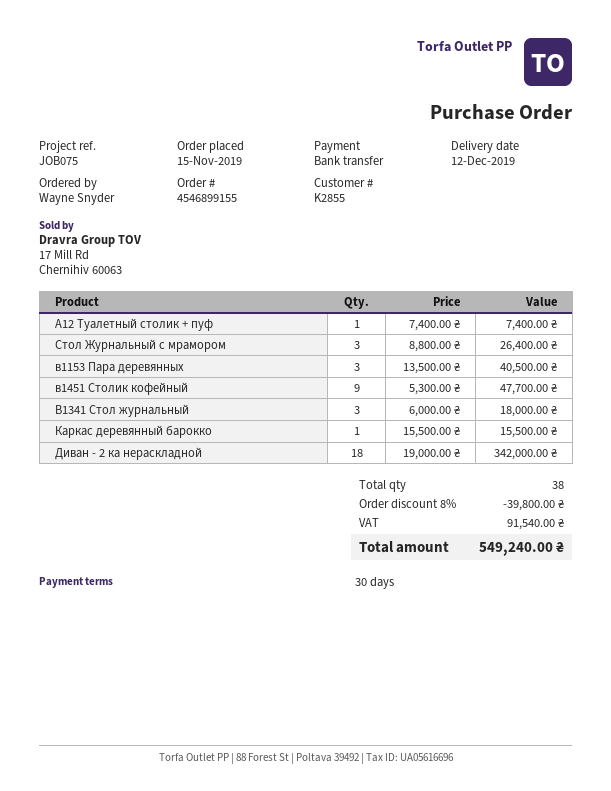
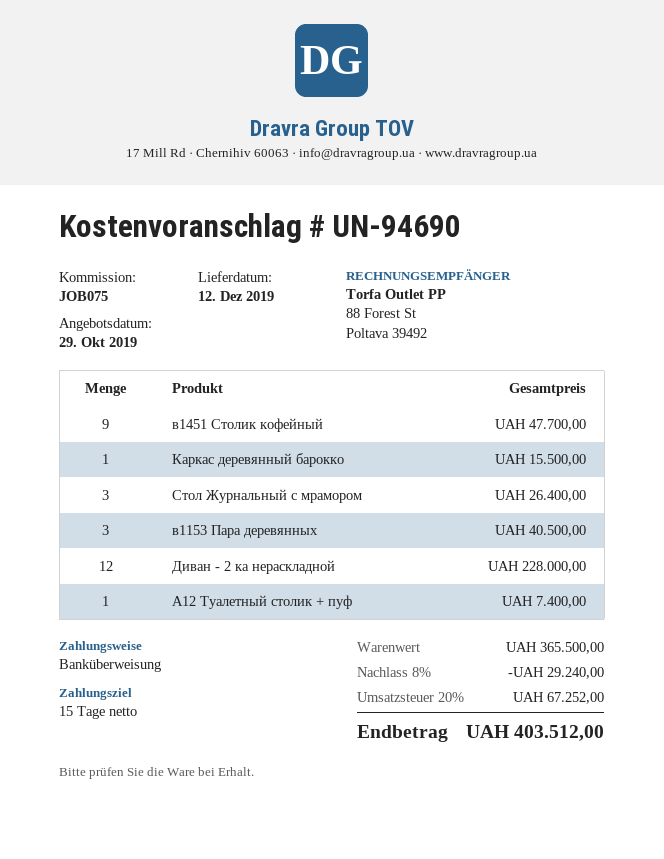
payment terms: 30 days -> 15 days
В1341 Стол журнальный: 3 for 18000.00 -> none
Диван - 2 ка нераскладной: 18 for 342000.00 -> 12 for 228000.00
discount: 8% = 39800.00 -> 8% = 29240.00
tax: 91540.00 -> 67252.00
total: 549240.00 -> 403512.00

